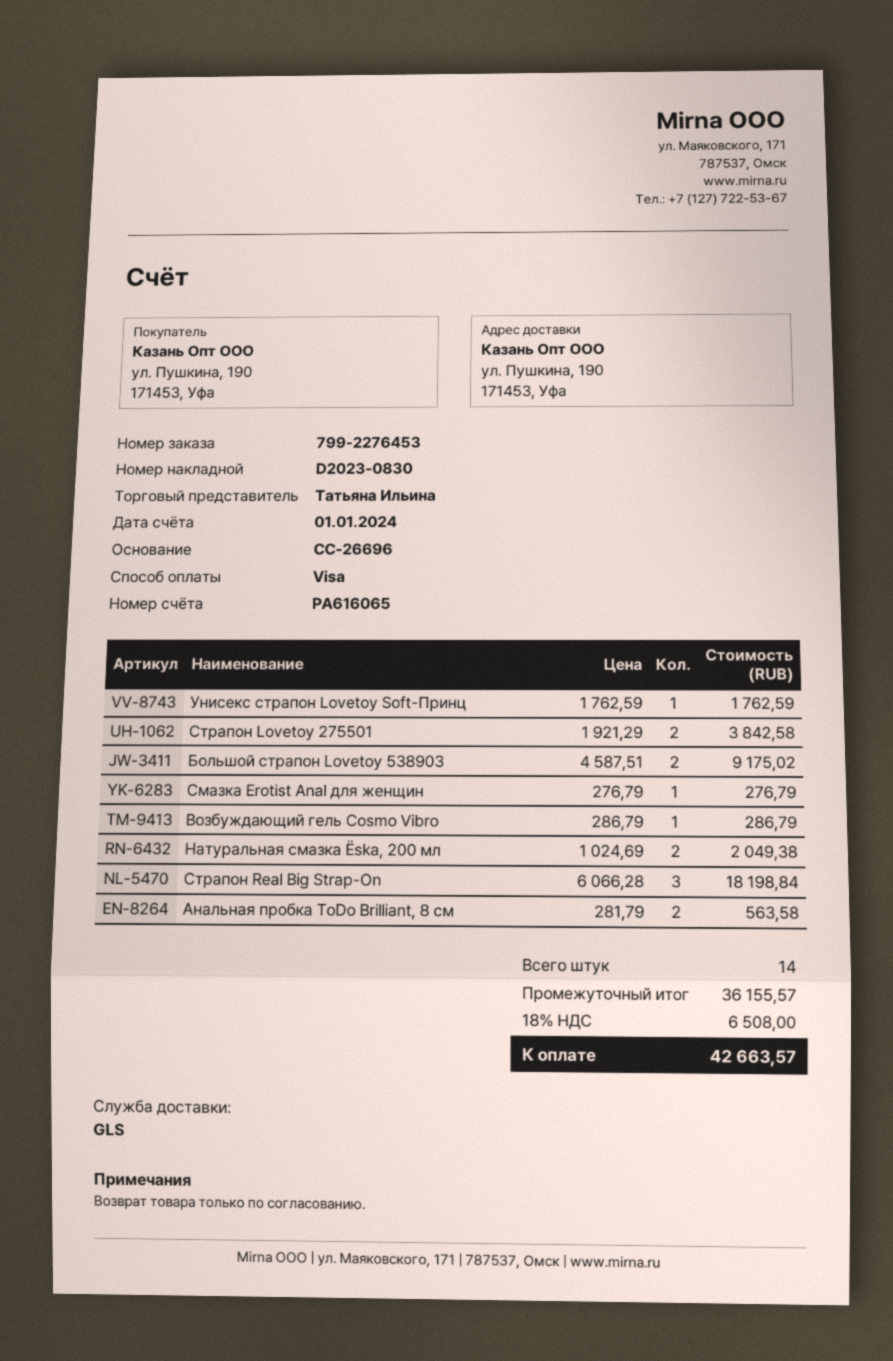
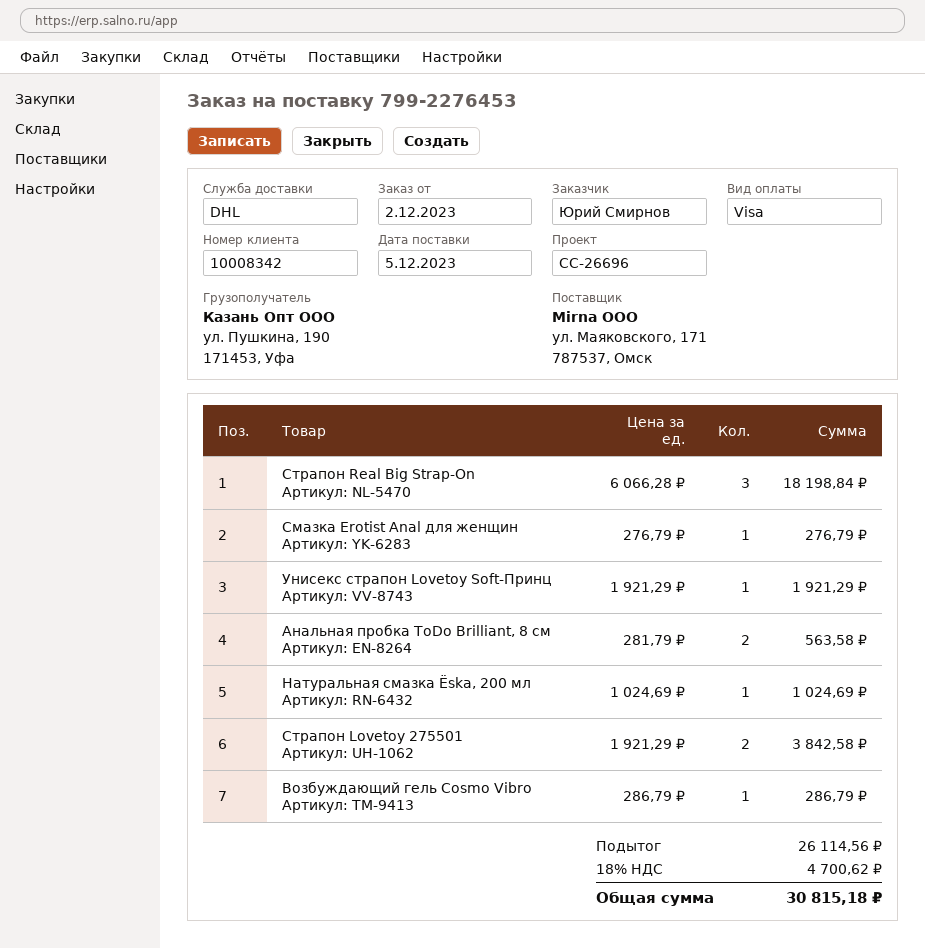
shipping method: GLS -> DHL
Унисекс страпон Lovetoy Soft-Принц: 1 x 1762.59 = 1762.59 -> 1 x 1921.29 = 1921.29
Большой страпон Lovetoy 538903: 2 x 4587.51 = 9175.02 -> none
Натуральная смазка Ёska, 200 мл: 2 x 1024.69 = 2049.38 -> 1 x 1024.69 = 1024.69
subtotal: 36155.57 -> 26114.56
tax: 18% = 6508.00 -> 18% = 4700.62
total: 42663.57 -> 30815.18

